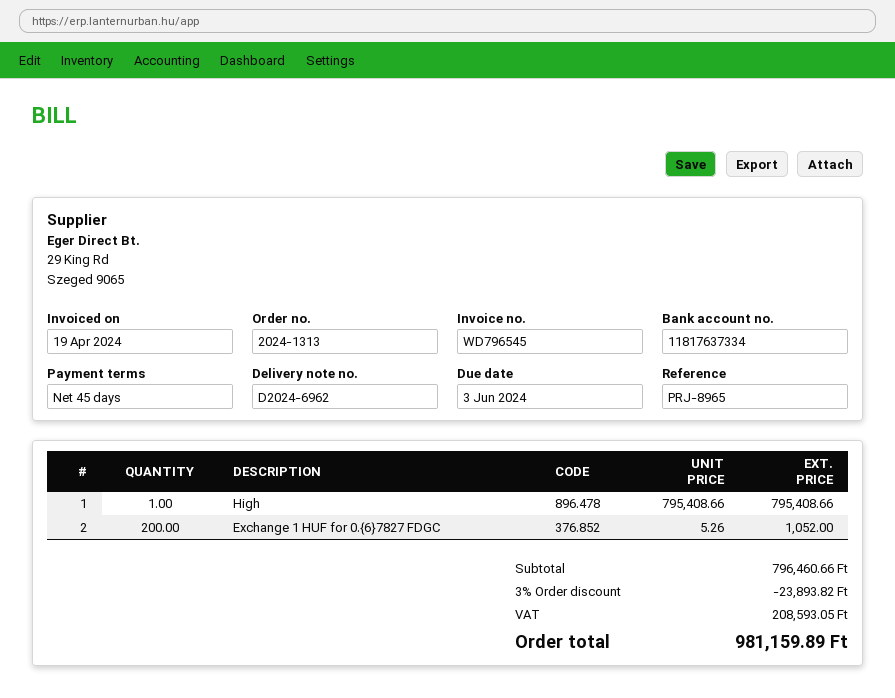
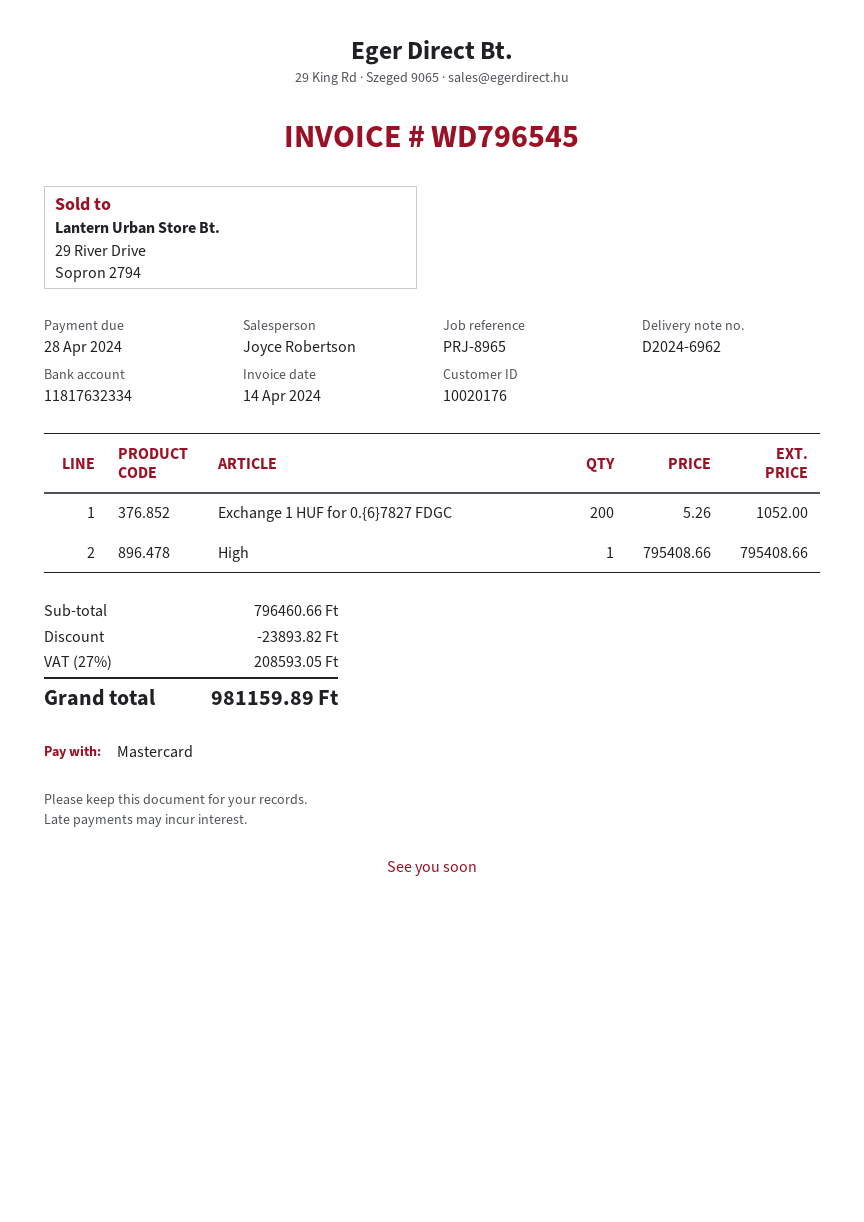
invoice date: 2024-04-19 -> 2024-04-14
due date: 2024-06-03 -> 2024-04-28
bank account: 11817637334 -> 11817632334

